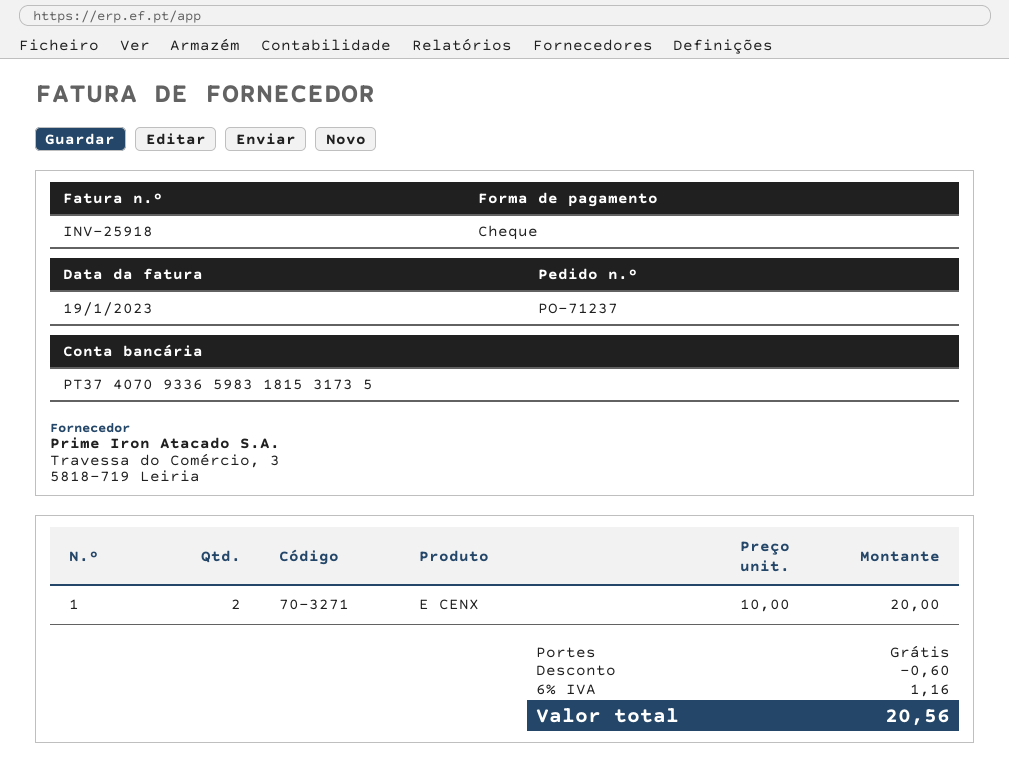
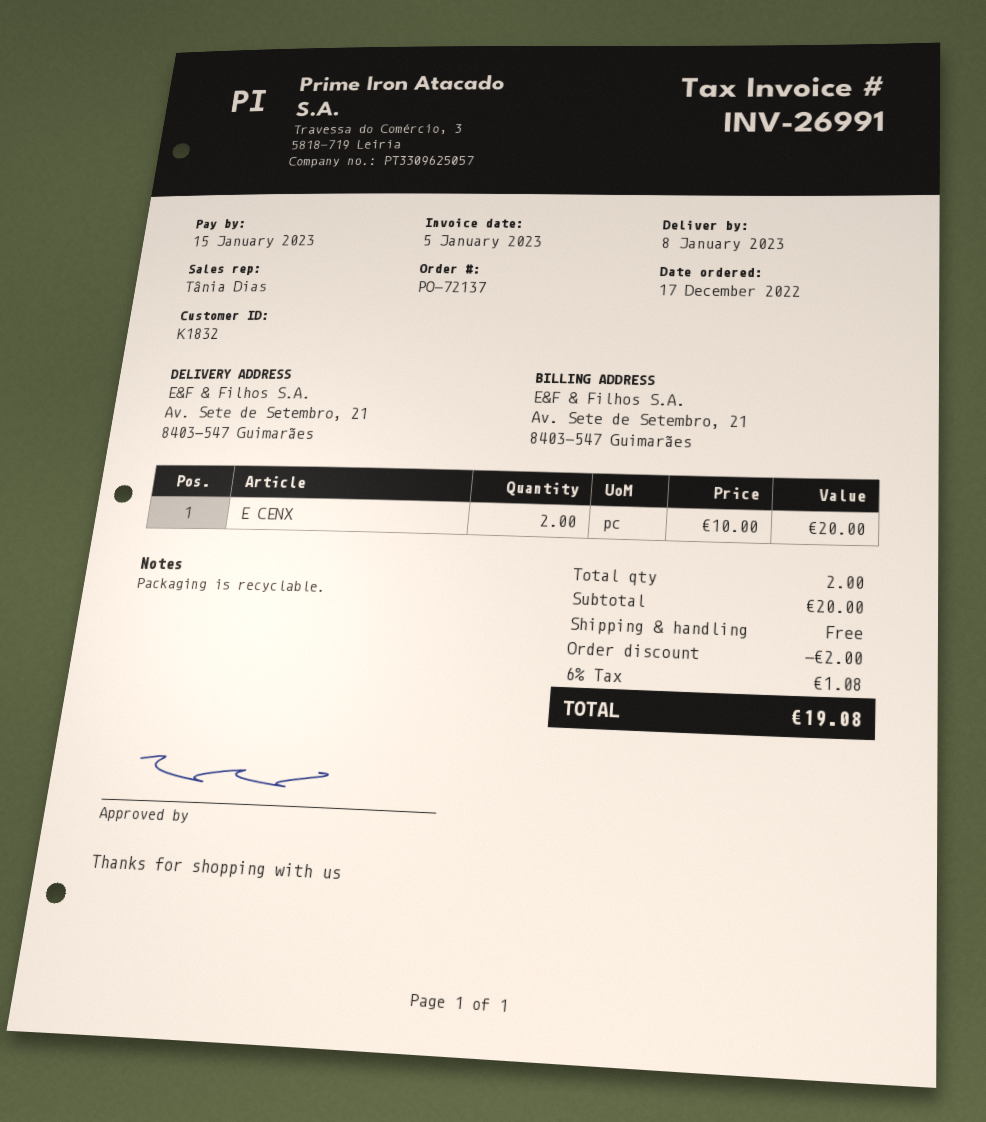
order number: PO-71237 -> PO-72137
invoice number: INV-25918 -> INV-26991
invoice date: 2023-01-19 -> 2023-01-05
discount: 0.60 -> 2.00
tax: 6% = 1.16 -> 6% = 1.08
total: 20.56 -> 19.08

